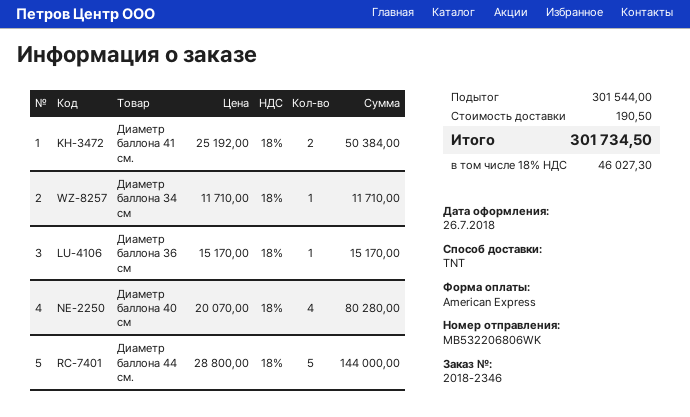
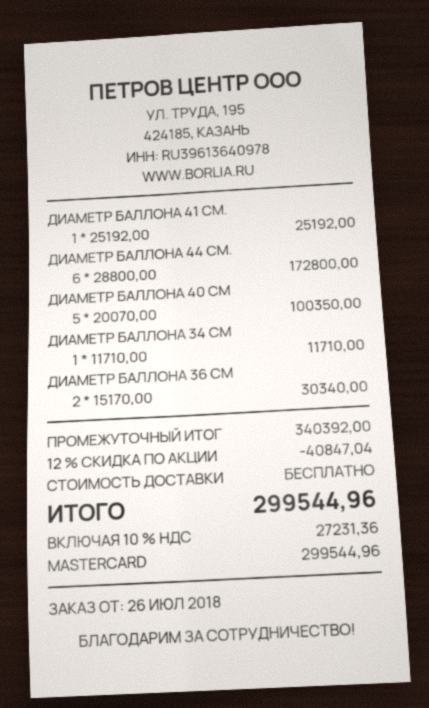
payment method: American Express -> Mastercard
Диаметр баллона 41 см.: 2 x 25192.00 = 50384.00 -> 1 x 25192.00 = 25192.00
Диаметр баллона 36 см: 1 x 15170.00 = 15170.00 -> 2 x 15170.00 = 30340.00
Диаметр баллона 40 см: 4 x 20070.00 = 80280.00 -> 5 x 20070.00 = 100350.00
Диаметр баллона 44 см.: 5 x 28800.00 = 144000.00 -> 6 x 28800.00 = 172800.00
subtotal: 301544.00 -> 340392.00
discount: none -> 12% = 40847.04
shipping: 190.50 -> 0.00
tax: 18% = 46027.30 -> 10% = 27231.36
total: 301734.50 -> 299544.96

